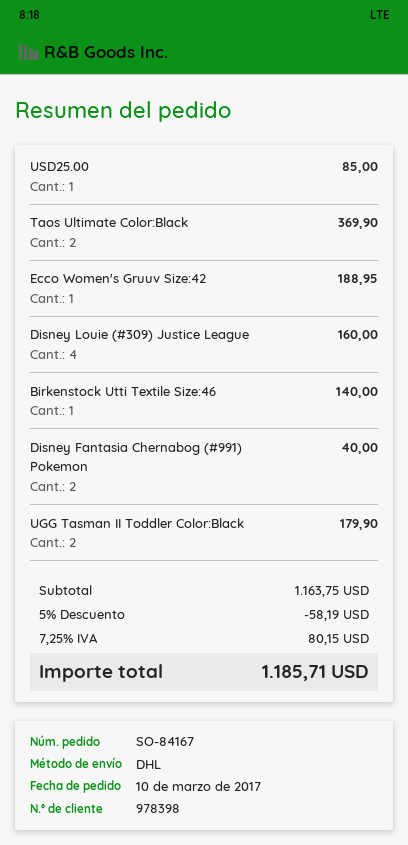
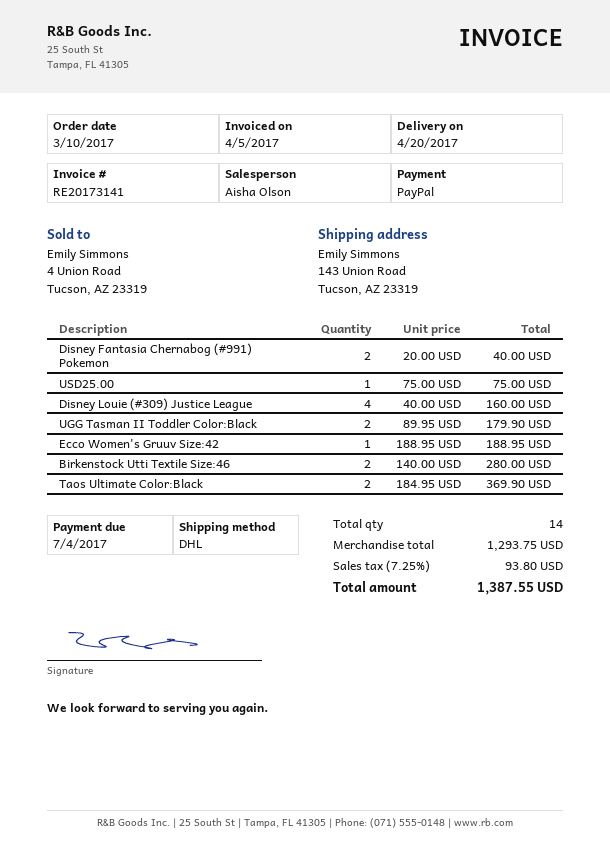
USD25.00: 1 for 85.00 -> 1 for 75.00
Birkenstock Utti Textile Size:46: 1 for 140.00 -> 2 for 280.00
subtotal: 1163.75 -> 1293.75
discount: 5% = 58.19 -> none
tax: 7.25% = 80.15 -> 7.25% = 93.80
total: 1185.71 -> 1387.55

